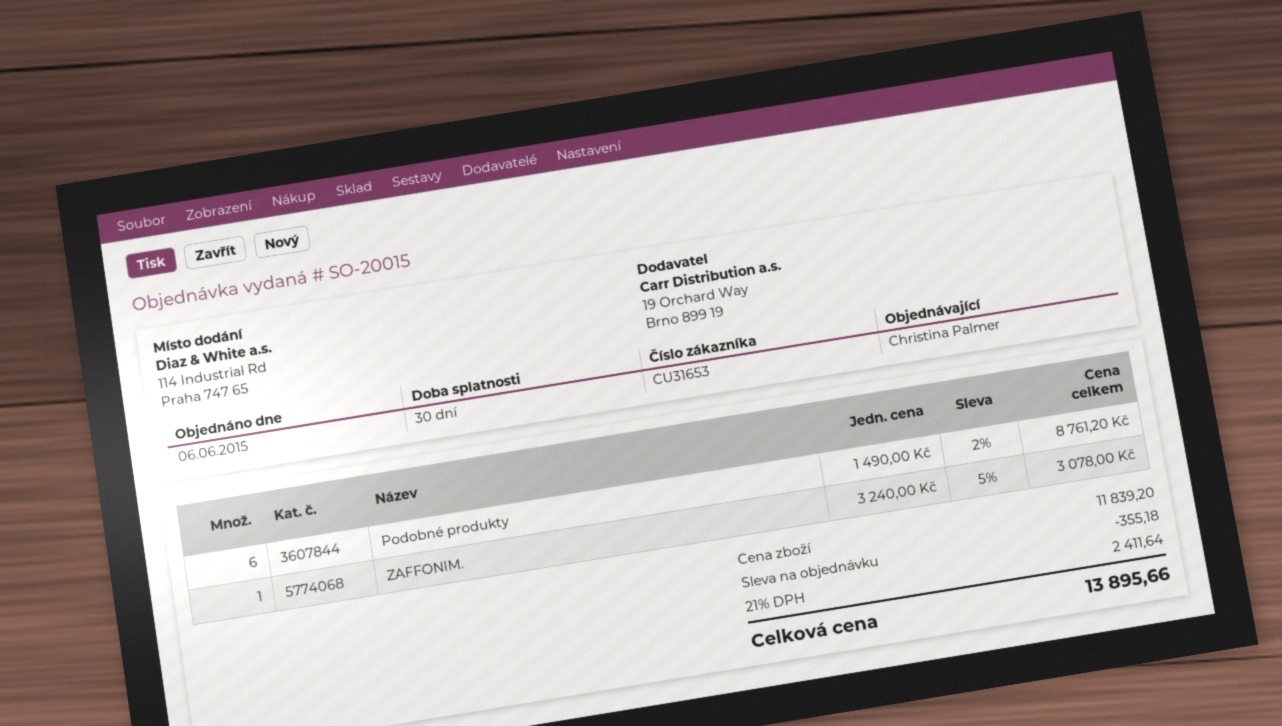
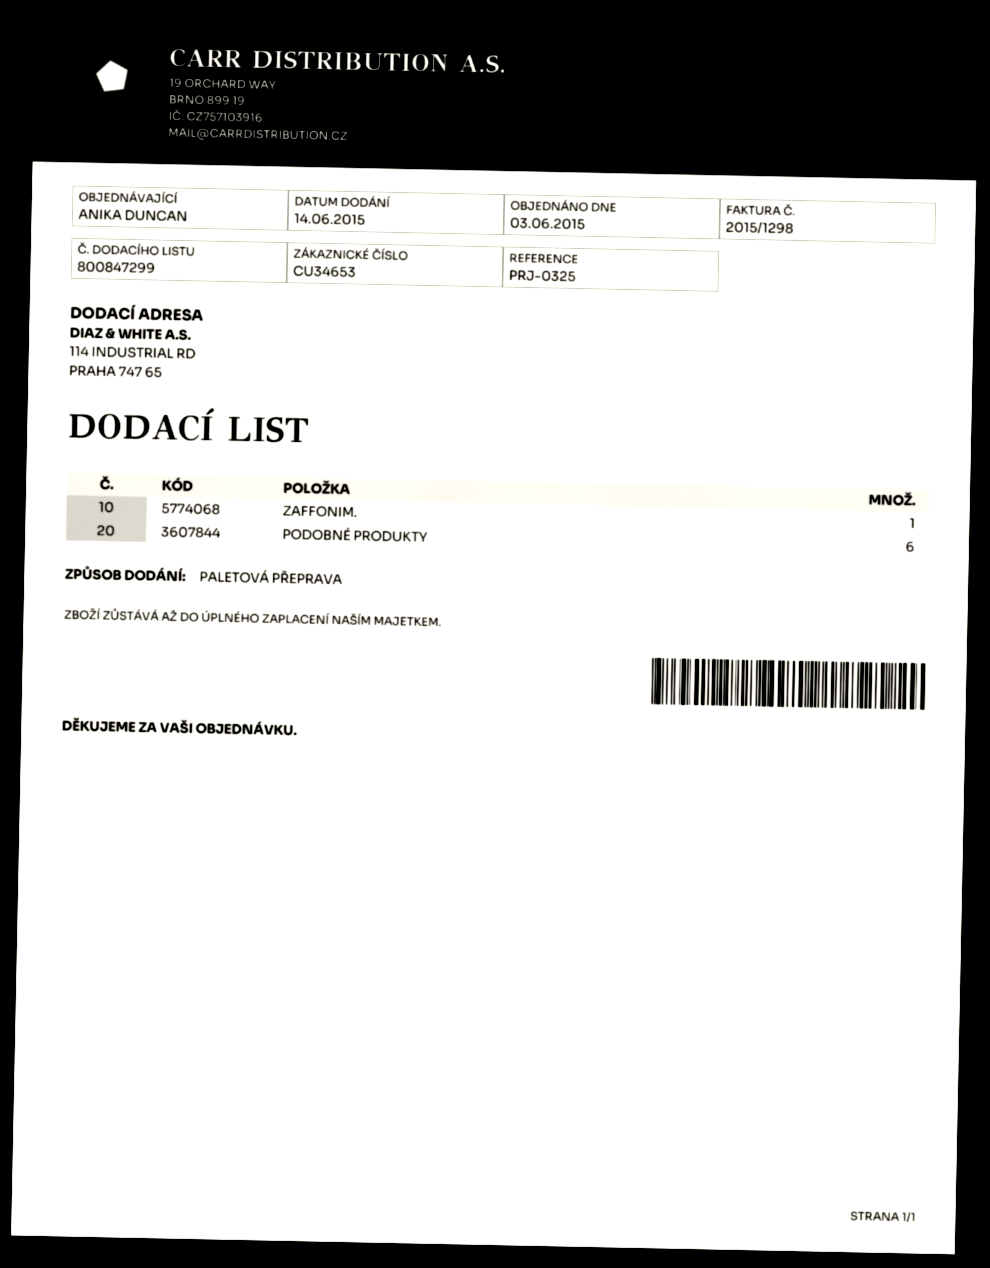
order date: 2015-06-06 -> 2015-06-03
customer number: CU31653 -> CU34653
ordered by: Christina Palmer -> ANIKA DUNCAN

